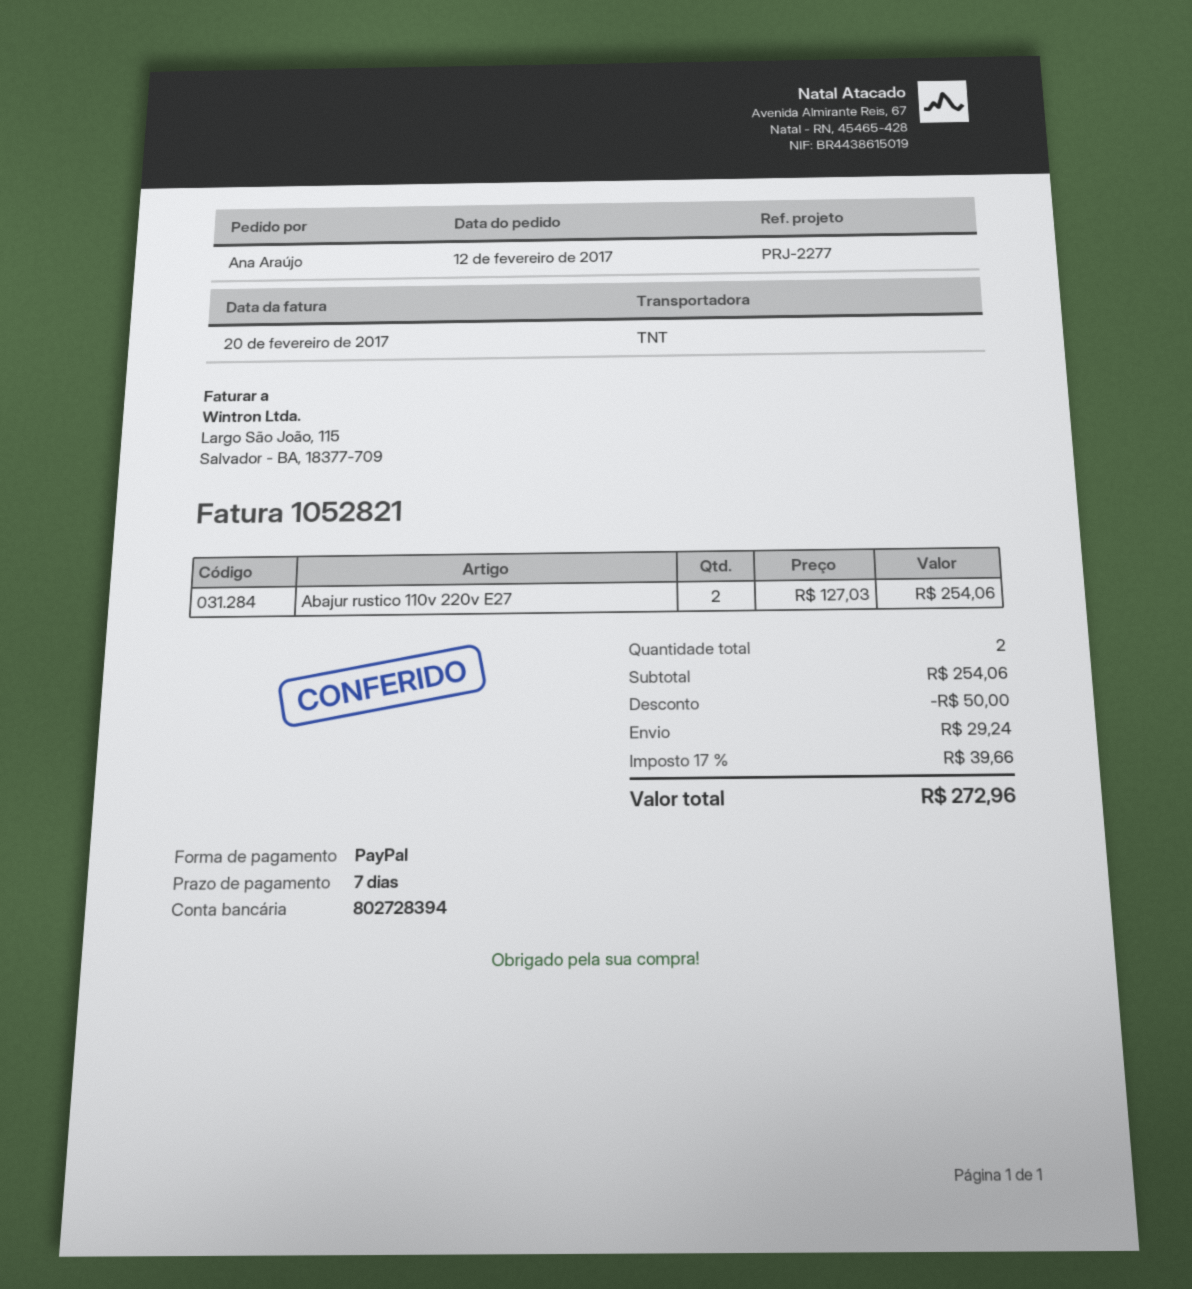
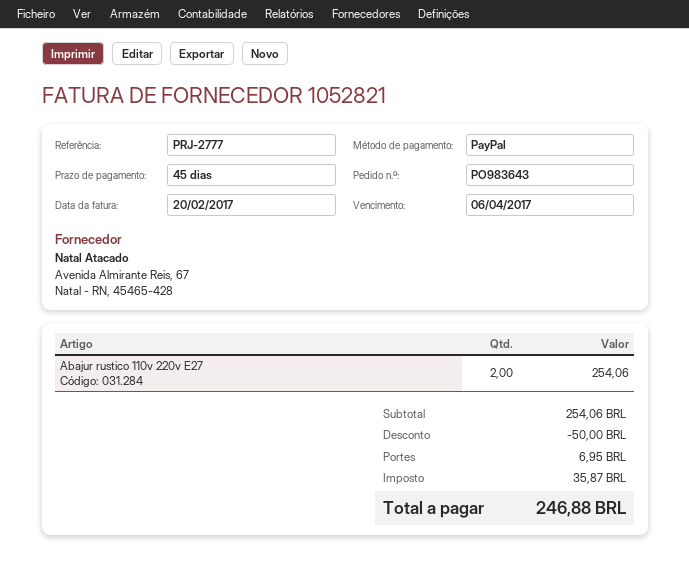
payment terms: 7 days -> 45 days
reference: PRJ-2277 -> PRJ-2777
shipping: 29.24 -> 6.95
tax: 39.66 -> 35.87
total: 272.96 -> 246.88

